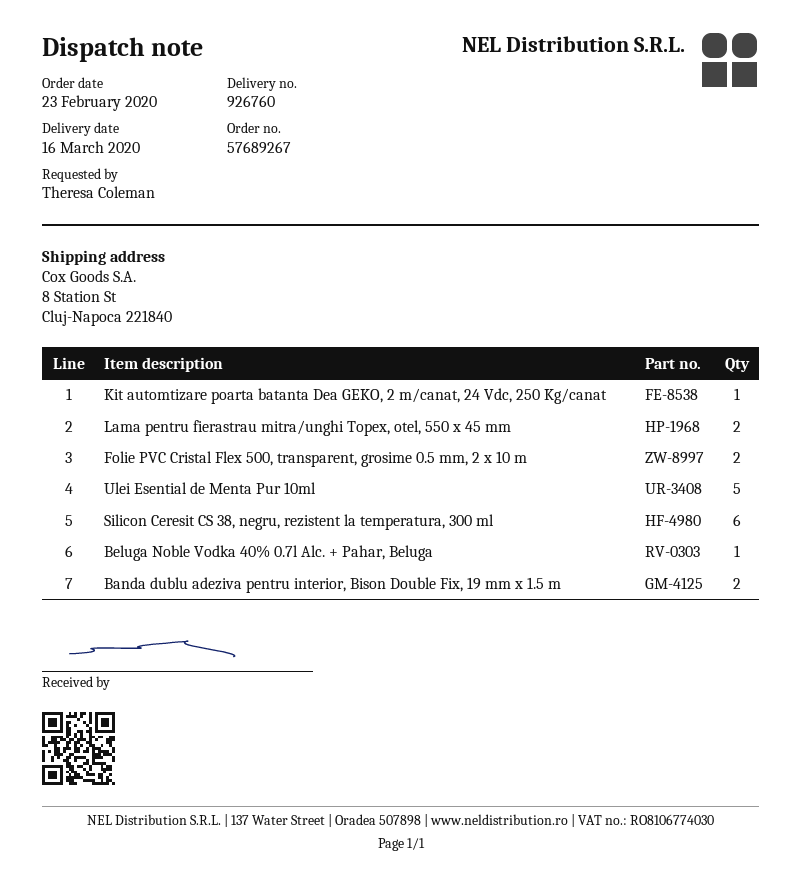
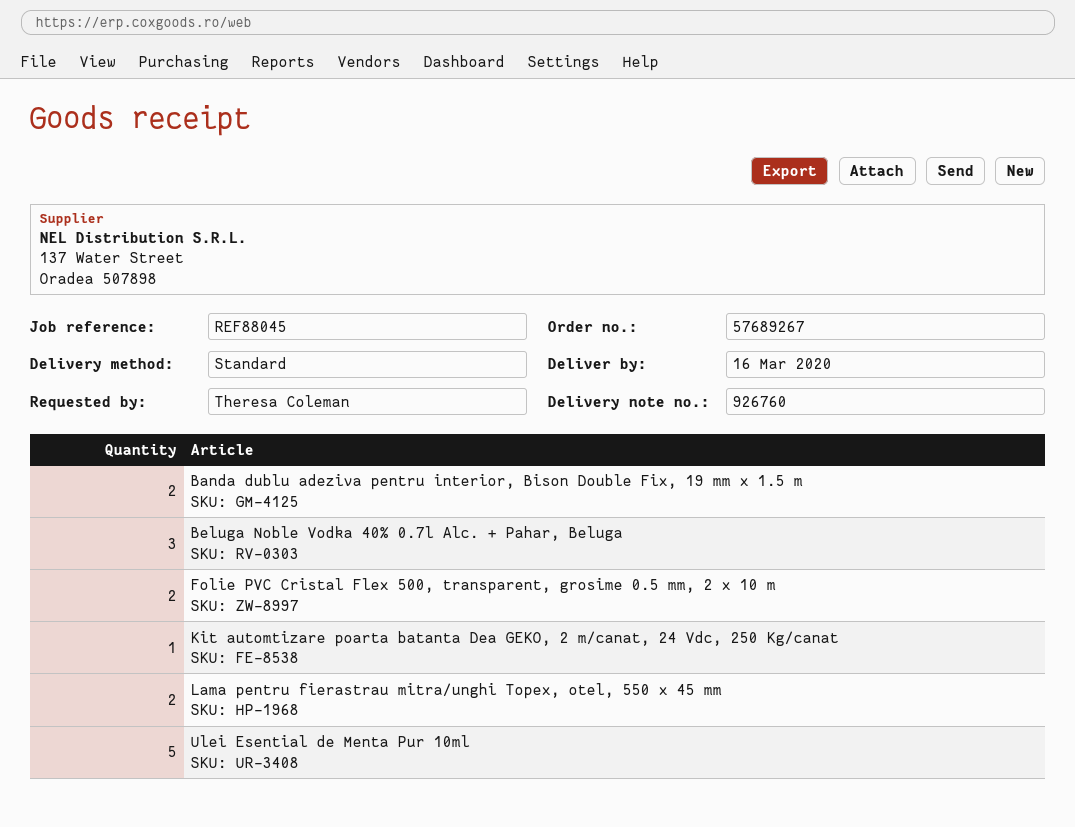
Silicon Ceresit CS 38, negru, rezistent la temperatura, 300 ml: 6 -> none
Beluga Noble Vodka 40% 0.7l Alc. + Pahar, Beluga: 1 -> 3

